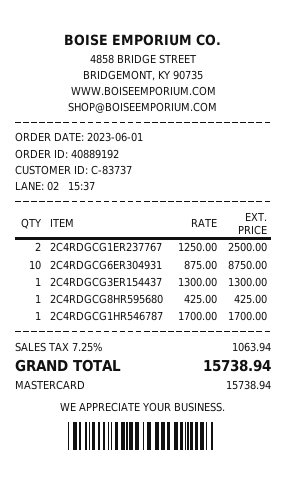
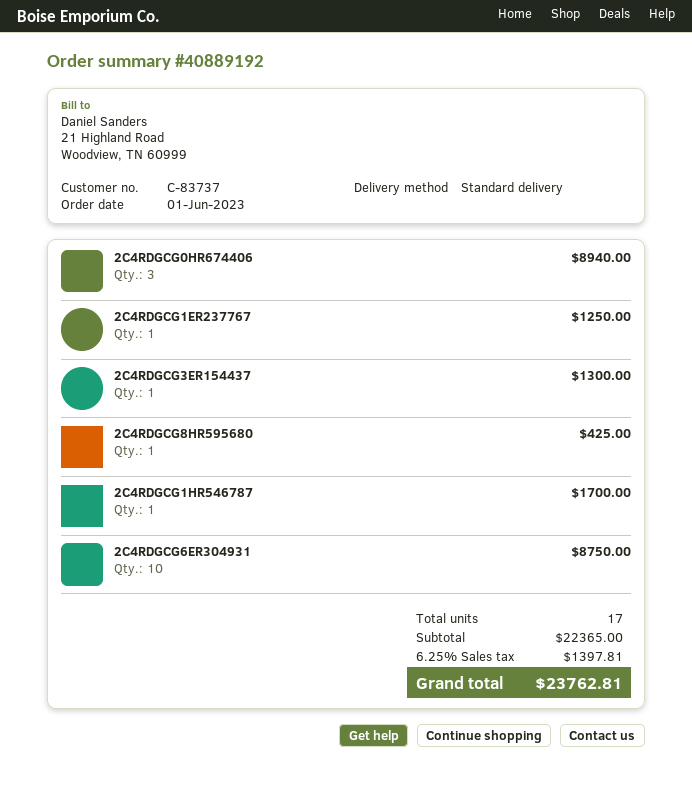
2C4RDGCG1ER237767: 2 for 2500.00 -> 1 for 1250.00
2C4RDGCG0HR674406: none -> 3 for 8940.00
tax: 7.25% = 1063.94 -> 6.25% = 1397.81
total: 15738.94 -> 23762.81

